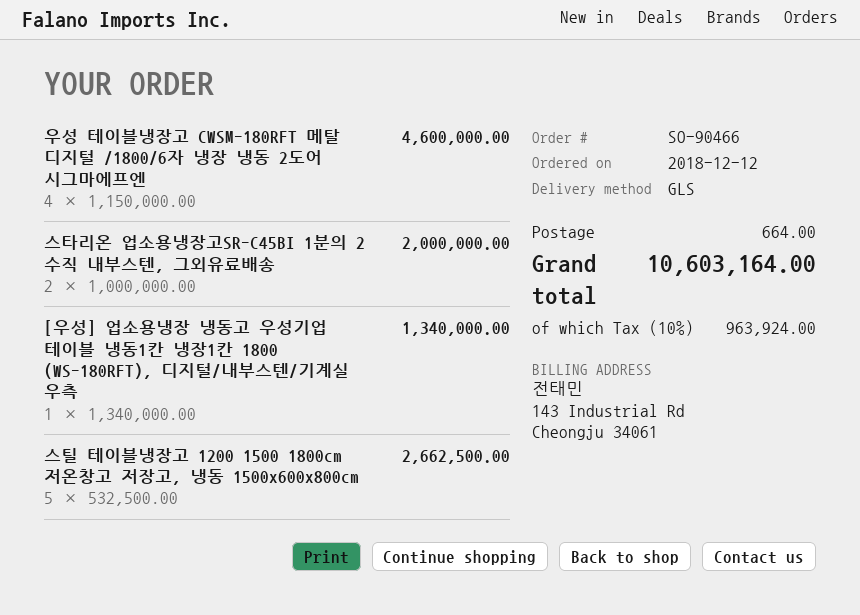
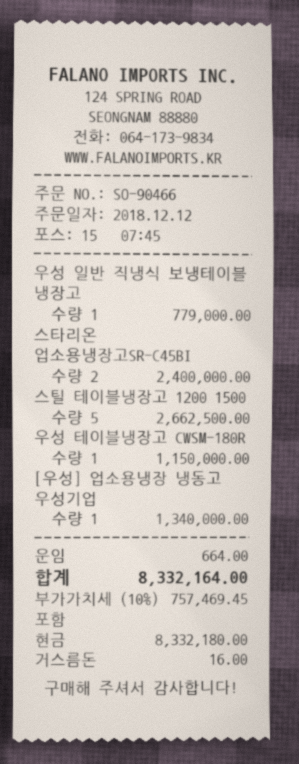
우성 테이블냉장고 CWSM-180RFT 메탈 디지털 /1800/6자 냉장 냉동 2도어 시그마에프엔: 4 for 4600000.00 -> 1 for 1150000.00
스타리온 업소용냉장고SR-C45BI 1분의 2 수직 내부스텐, 그외유료배송: 2 for 2000000.00 -> 2 for 2400000.00
우성 일반 직냉식 보냉테이블 냉장고: none -> 1 for 779000.00
tax: 10% = 963924.00 -> 10% = 757469.45
total: 10603164.00 -> 8332164.00

